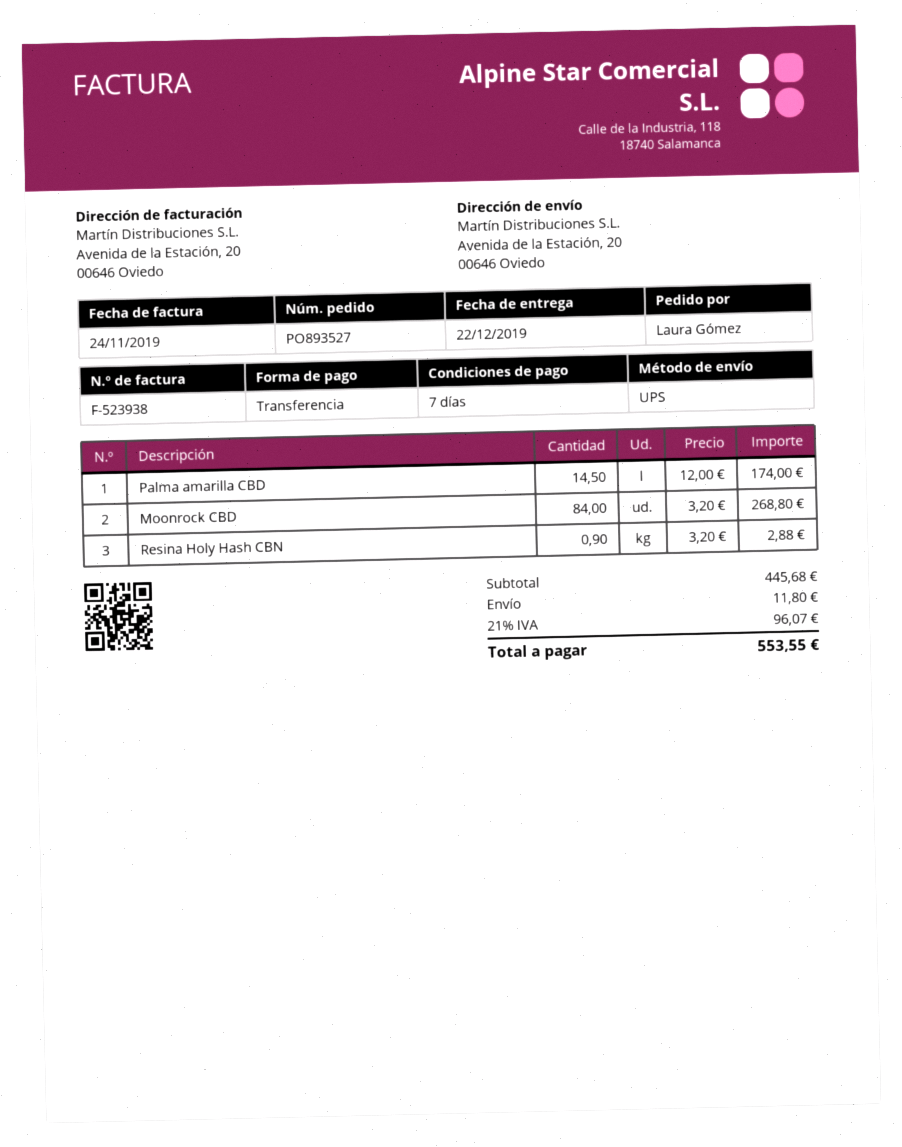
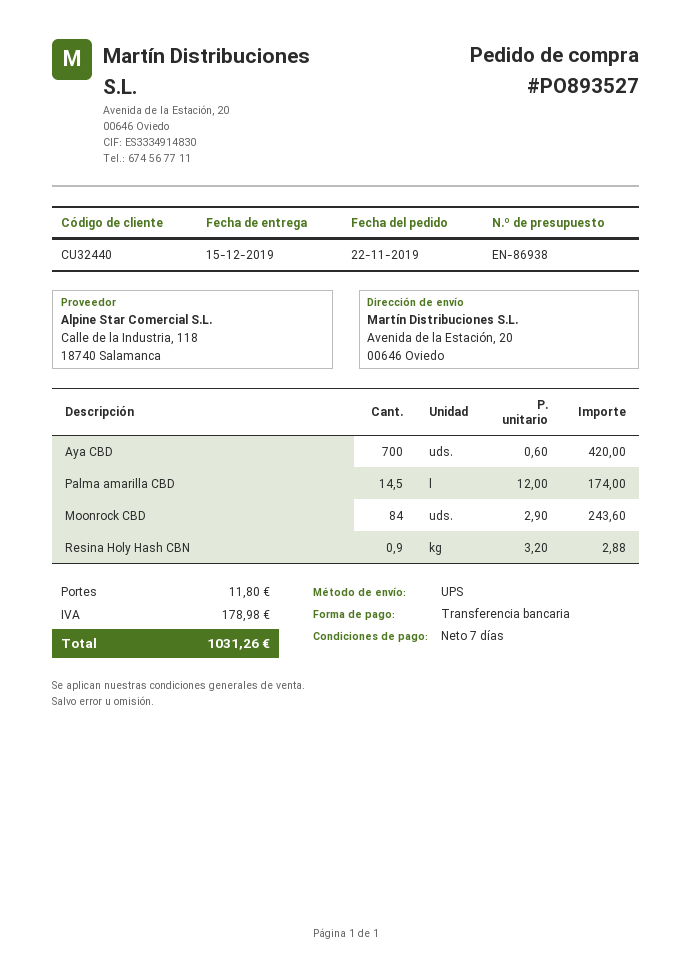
delivery date: 2019-12-22 -> 2019-12-15
Moonrock CBD: 84 x 3.20 = 268.80 -> 84 x 2.90 = 243.60
Aya CBD: none -> 700 x 0.60 = 420.00
tax: 96.07 -> 178.98
total: 553.55 -> 1031.26

